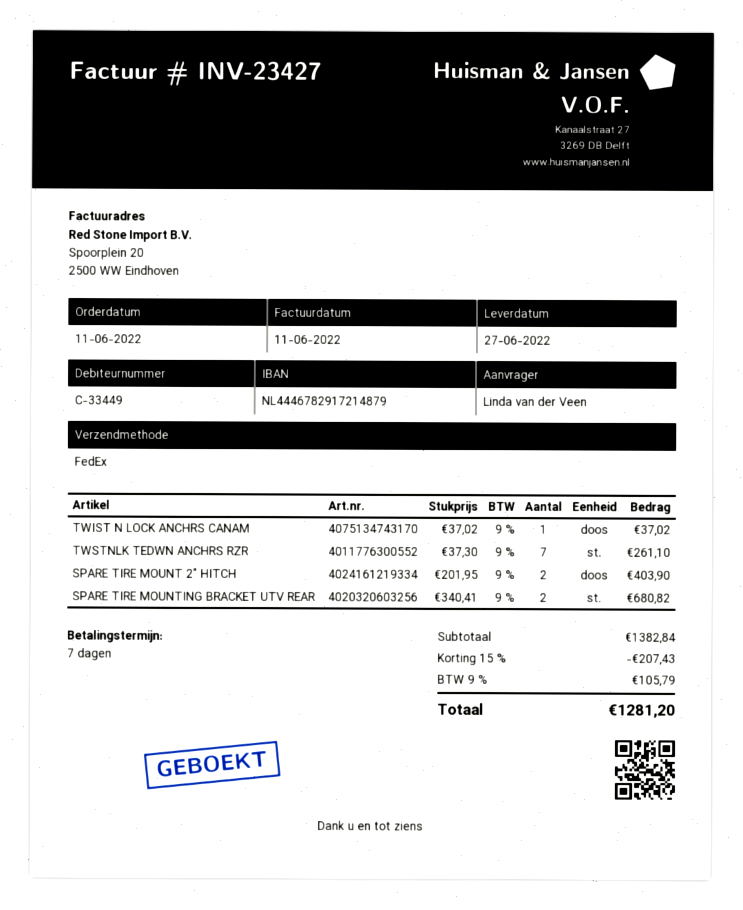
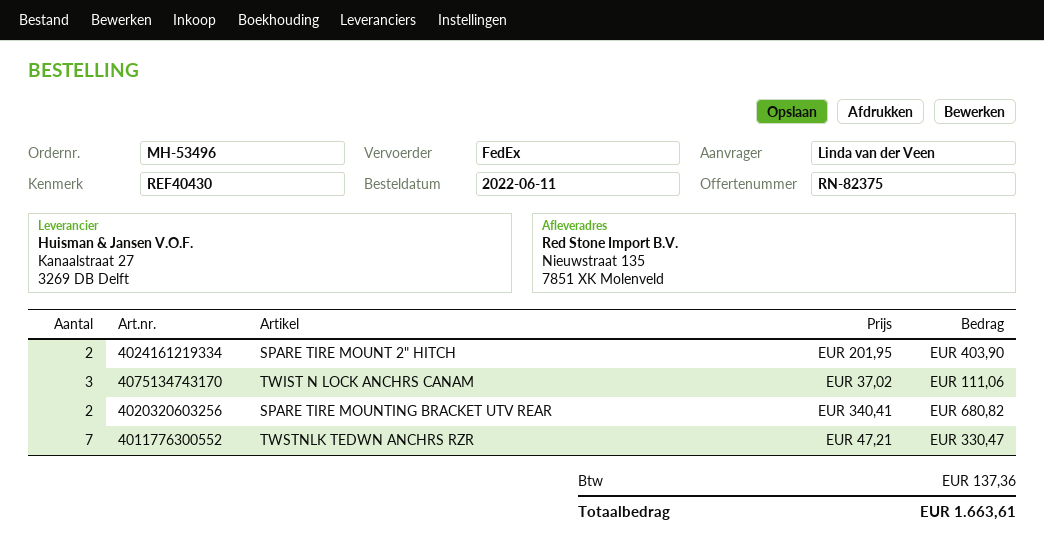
TWIST N LOCK ANCHRS CANAM: 1 x 37.02 = 37.02 -> 3 x 37.02 = 111.06
TWSTNLK TEDWN ANCHRS RZR: 7 x 37.30 = 261.10 -> 7 x 47.21 = 330.47
discount: 15% = 207.43 -> none
tax: 105.79 -> 137.36
total: 1281.20 -> 1663.61

